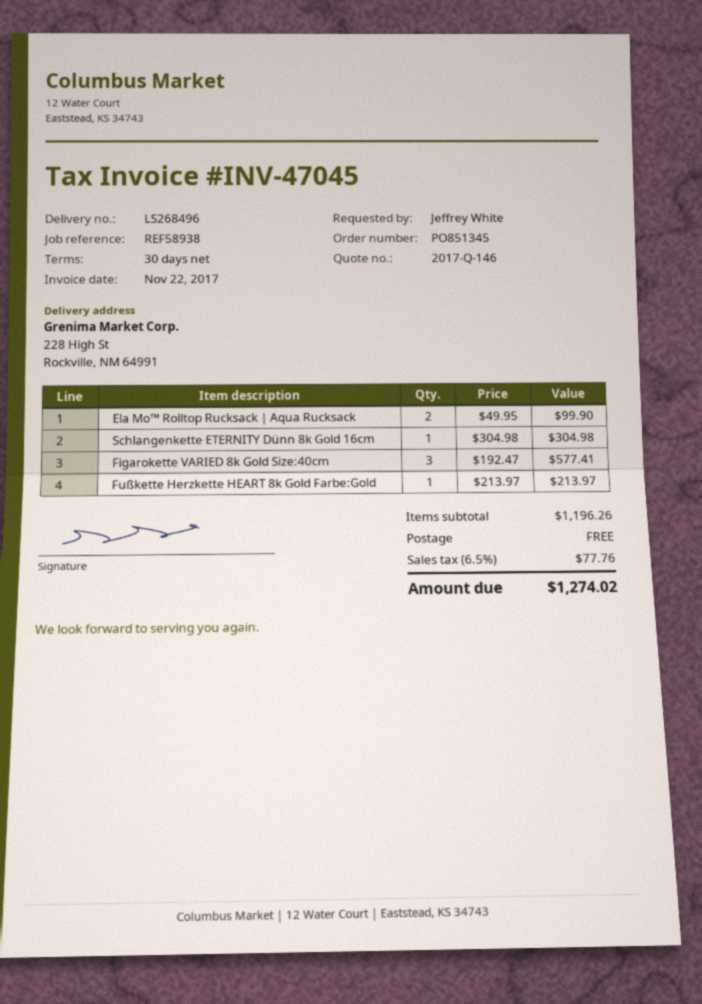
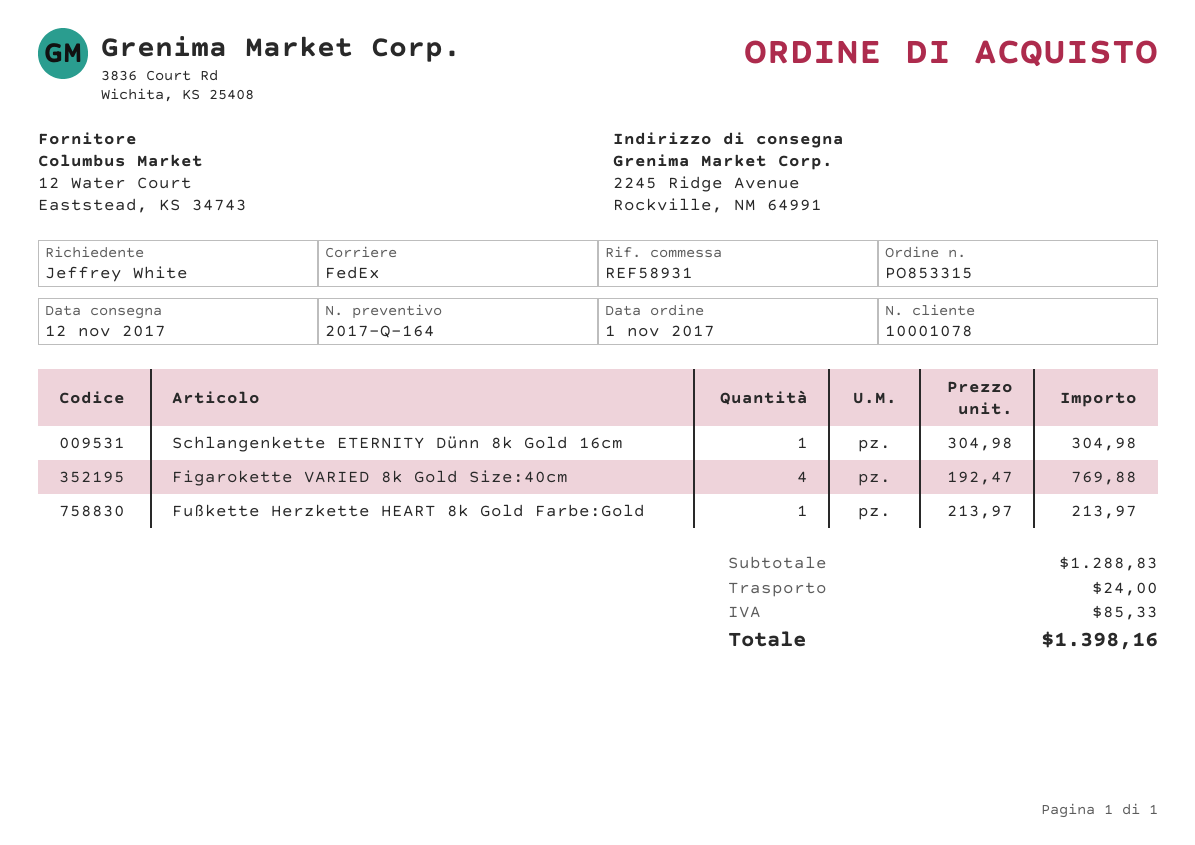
quote number: 2017-Q-146 -> 2017-Q-164
order number: PO851345 -> PO853315
reference: REF58938 -> REF58931
ship to: 228 High St, Rockville, NM 64991 -> 2245 Ridge Avenue, Rockville, NM 64991
Ela Mo™ Rolltop Rucksack | Aqua Rucksack: 2 x 49.95 = 99.90 -> none
Figarokette VARIED 8k Gold Size:40cm: 3 x 192.47 = 577.41 -> 4 x 192.47 = 769.88
subtotal: 1196.26 -> 1288.83
shipping: 0.00 -> 24.00
tax: 77.76 -> 85.33
total: 1274.02 -> 1398.16

